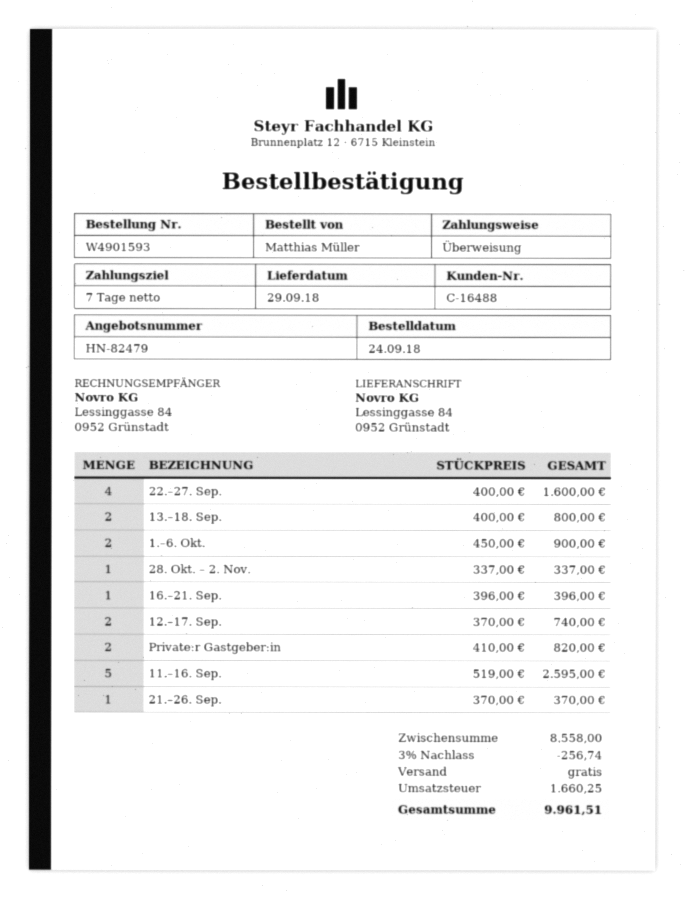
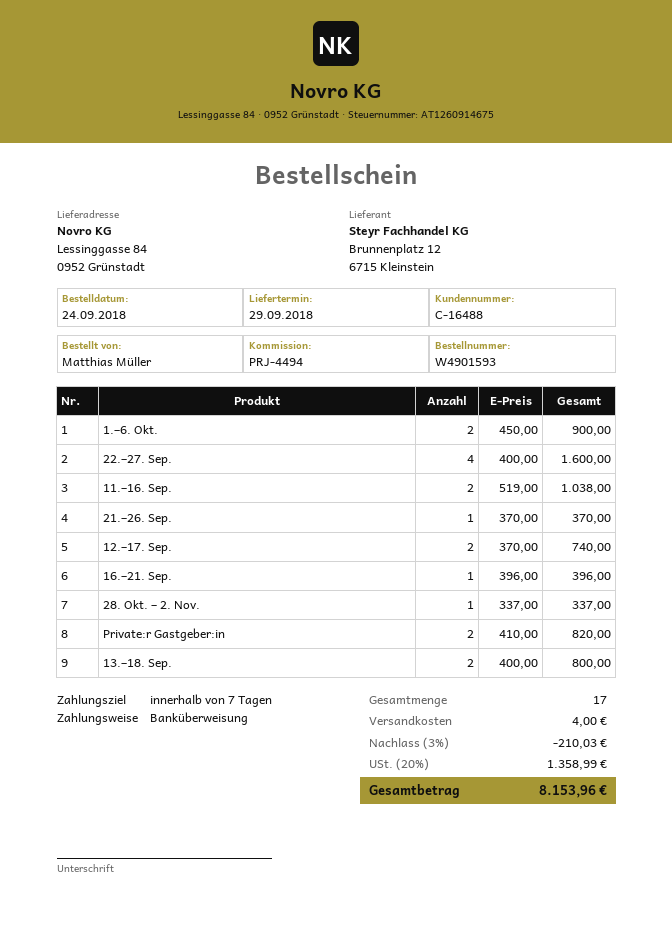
11.–16. Sep.: 5 x 519.00 = 2595.00 -> 2 x 519.00 = 1038.00
discount: 3% = 256.74 -> 3% = 210.03
shipping: 0.00 -> 4.00
tax: 1660.25 -> 1358.99
total: 9961.51 -> 8153.96

